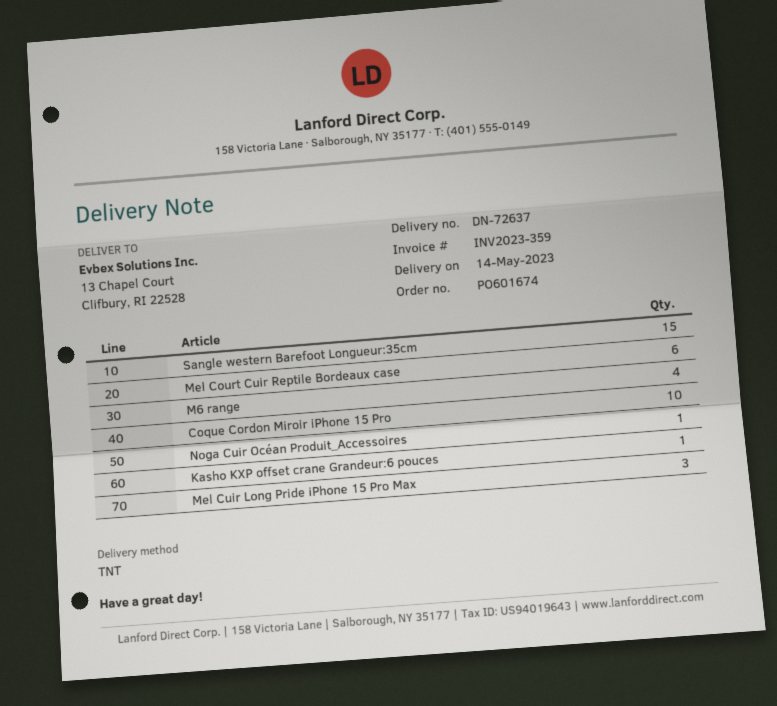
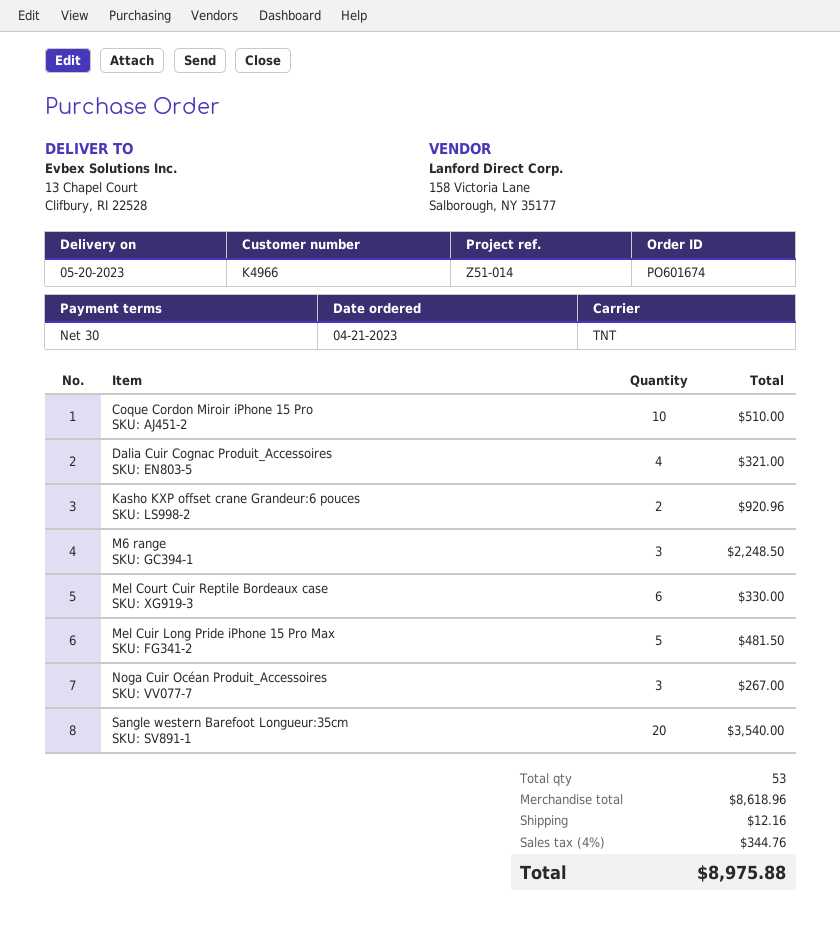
delivery date: 2023-05-14 -> 2023-05-20
Sangle western Barefoot Longueur:35cm: 15 -> 20
M6 range: 4 -> 3
Noga Cuir Océan Produit_Accessoires: 1 -> 3
Kasho KXP offset crane Grandeur:6 pouces: 1 -> 2
Mel Cuir Long Pride iPhone 15 Pro Max: 3 -> 5
Dalia Cuir Cognac Produit_Accessoires: none -> 4

